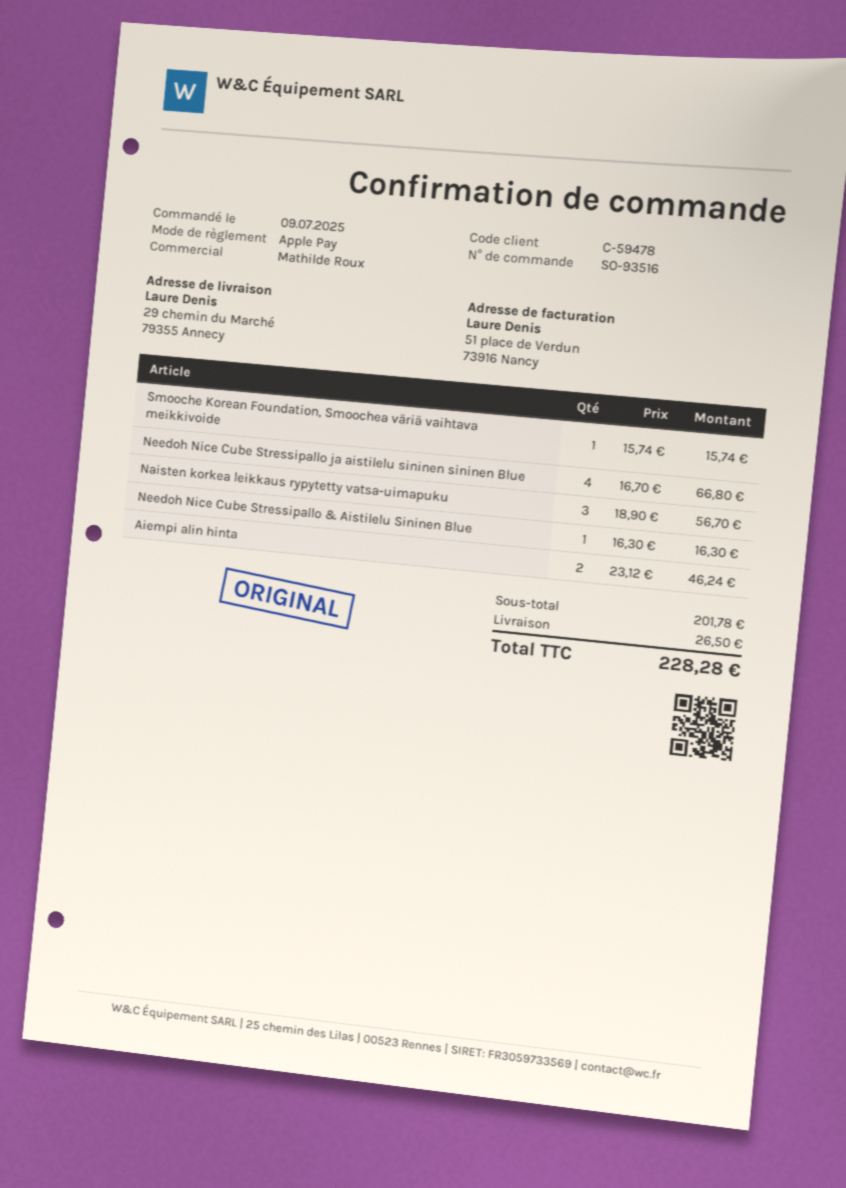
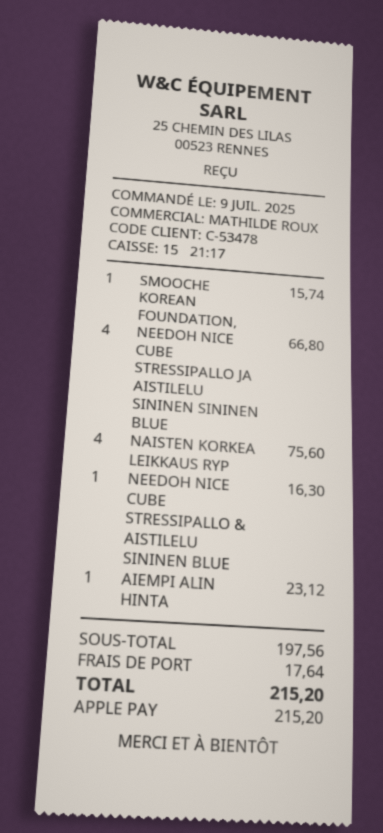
customer number: C-59478 -> C-53478
Naisten korkea leikkaus rypytetty vatsa-uimapuku: 3 for 56.70 -> 4 for 75.60
Aiempi alin hinta: 2 for 46.24 -> 1 for 23.12
subtotal: 201.78 -> 197.56
shipping: 26.50 -> 17.64
total: 228.28 -> 215.20

